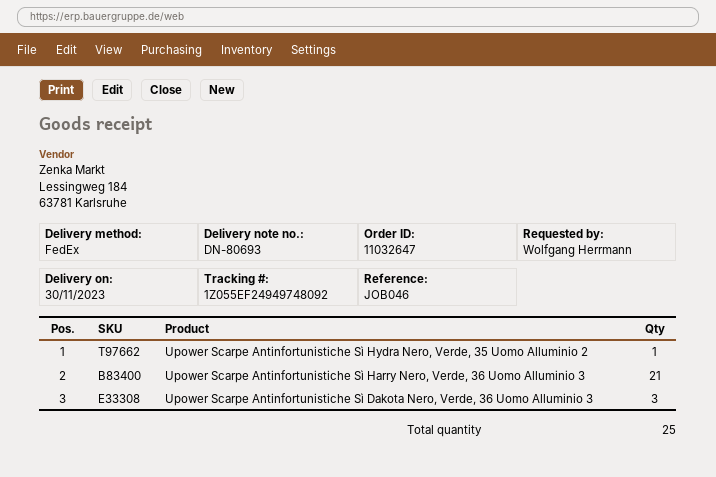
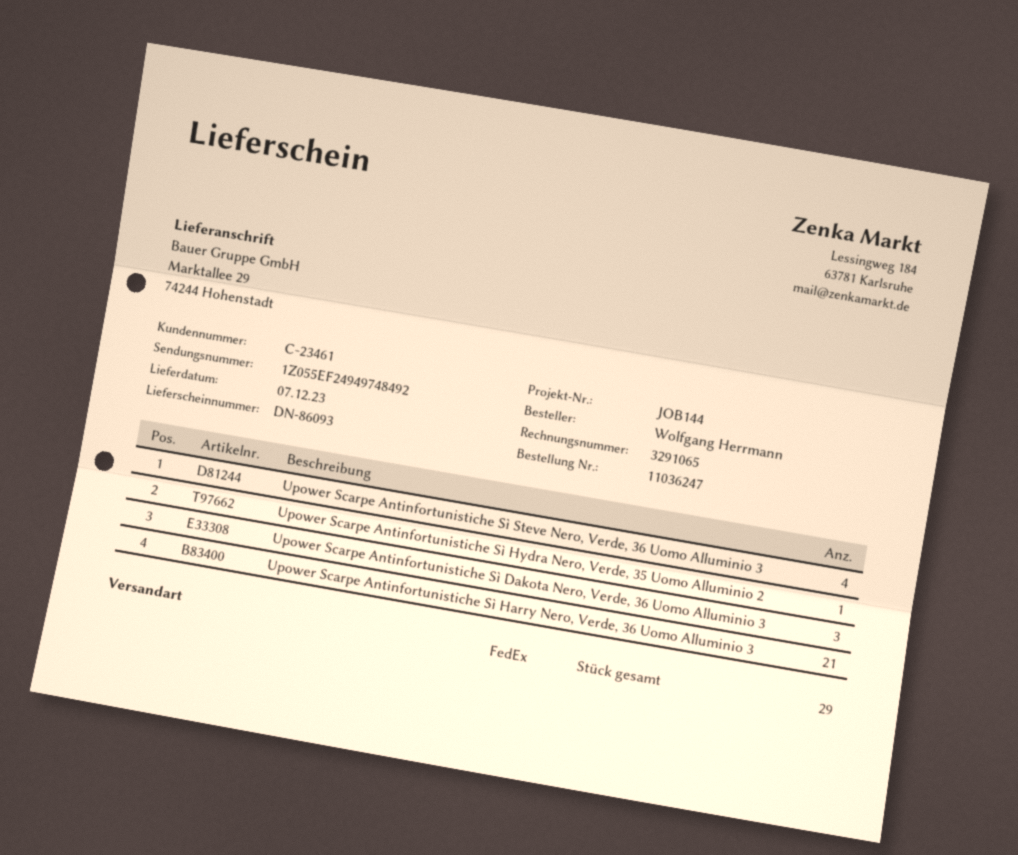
order number: 11032647 -> 11036247
delivery note number: DN-80693 -> DN-86093
delivery date: 2023-11-30 -> 2023-12-07
reference: JOB046 -> JOB144
tracking number: 1Z055EF24949748092 -> 1Z055EF24949748492
Upower Scarpe Antinfortunistiche Sì Steve Nero, Verde, 36 Uomo Alluminio 3: none -> 4
total quantity: 25 -> 29

